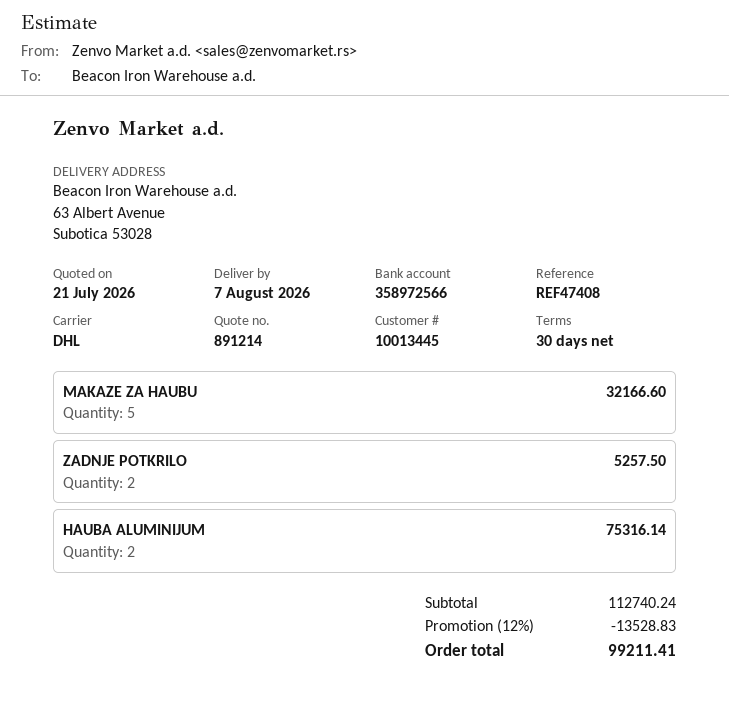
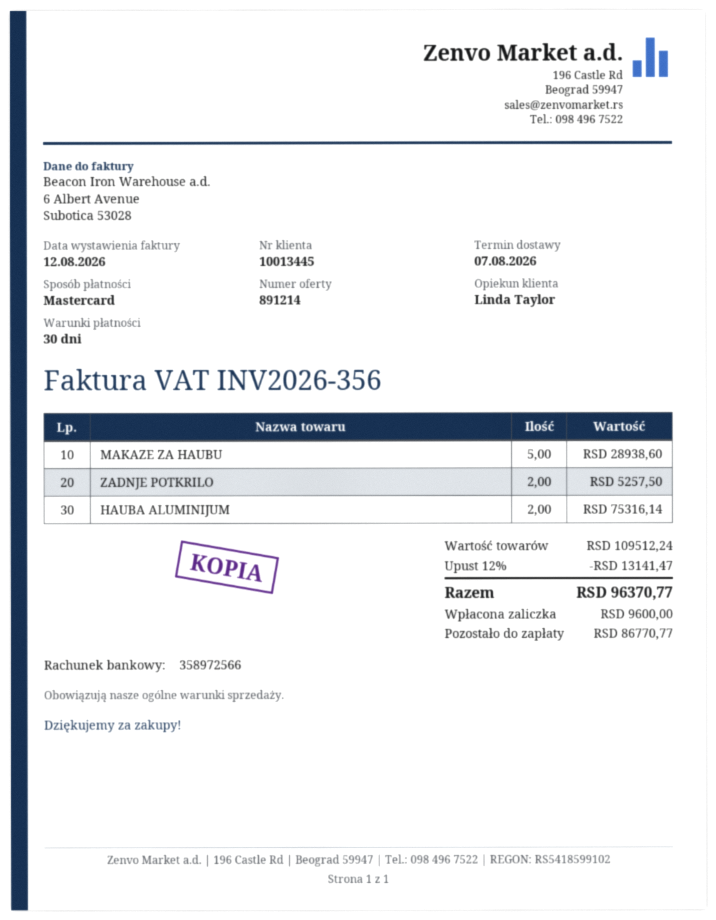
MAKAZE ZA HAUBU: 5 for 32166.60 -> 5 for 28938.60
subtotal: 112740.24 -> 109512.24
discount: 12% = 13528.83 -> 12% = 13141.47
total: 99211.41 -> 96370.77

